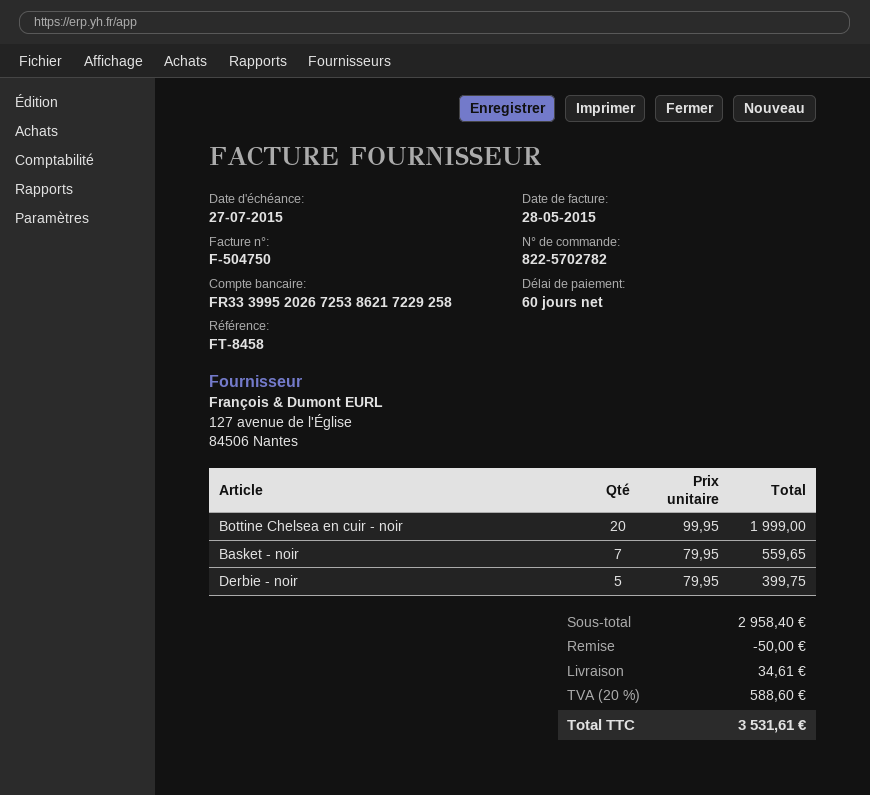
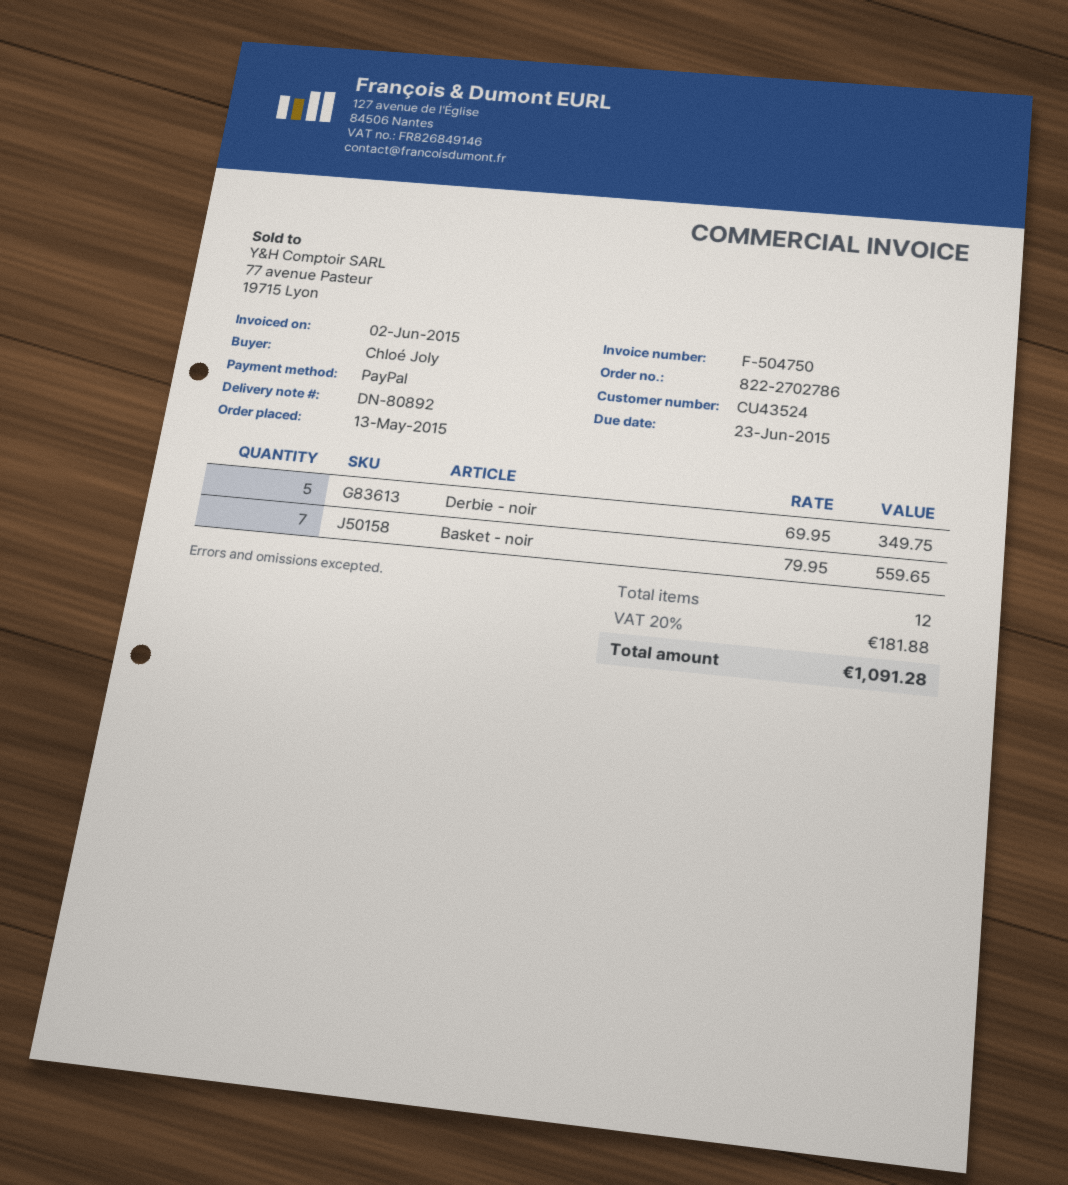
order number: 822-5702782 -> 822-2702786
invoice date: 2015-05-28 -> 2015-06-02
due date: 2015-07-27 -> 2015-06-23
Bottine Chelsea en cuir - noir: 20 x 99.95 = 1999.00 -> none
Derbie - noir: 5 x 79.95 = 399.75 -> 5 x 69.95 = 349.75
discount: 50.00 -> none
shipping: 34.61 -> none
tax: 20% = 588.60 -> 20% = 181.88
total: 3531.61 -> 1091.28

